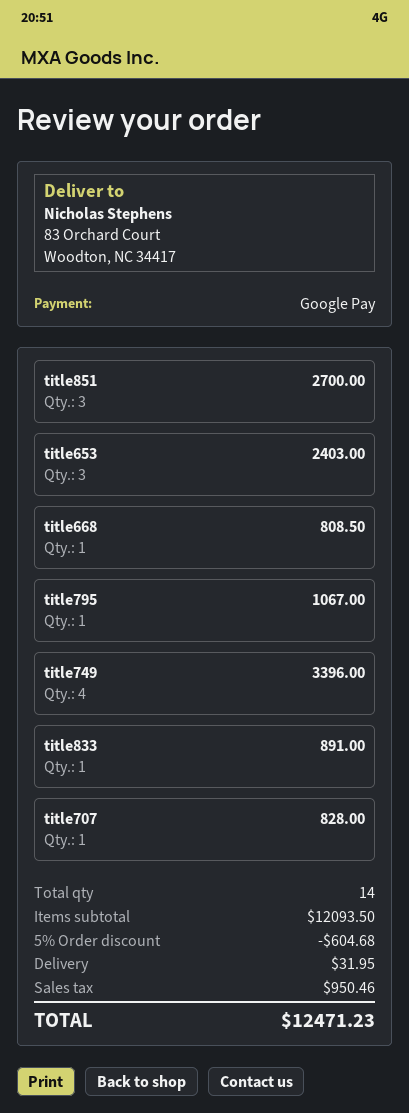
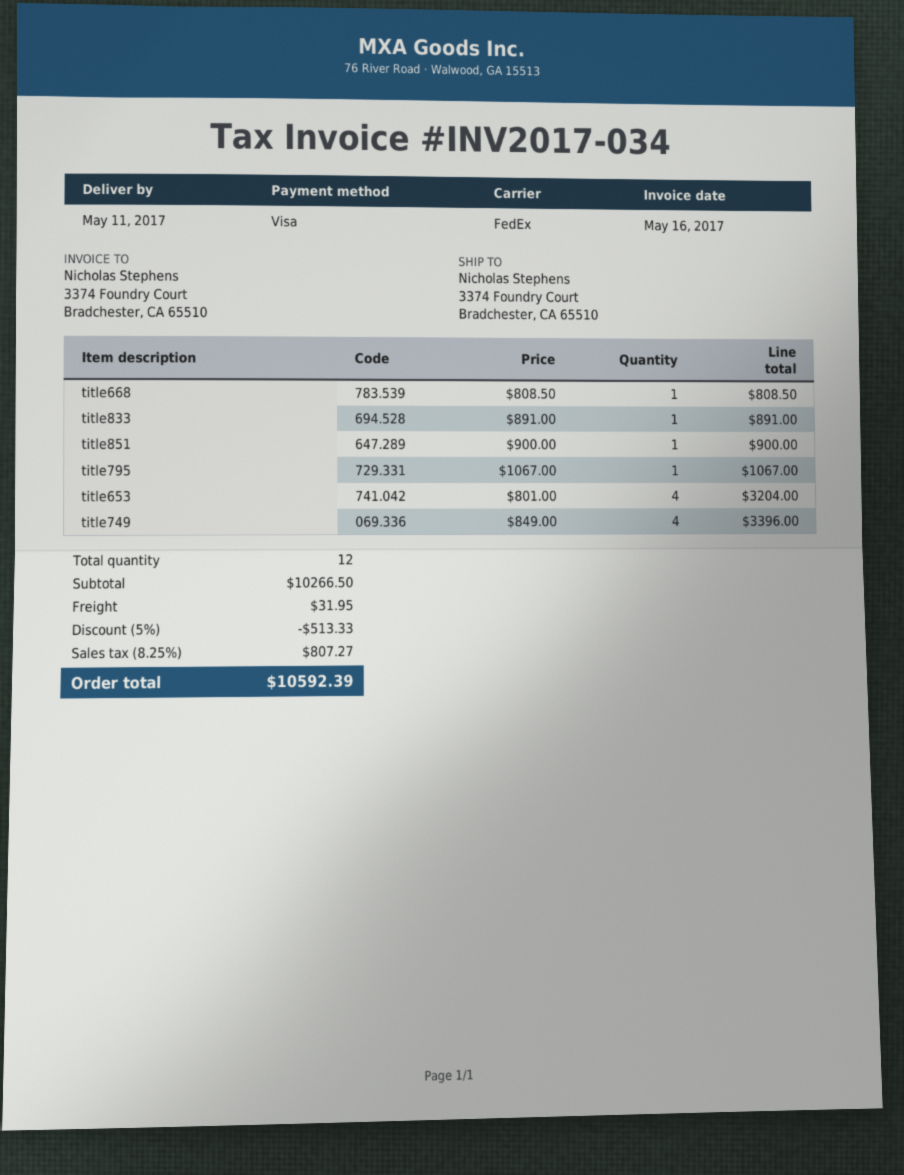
payment method: Google Pay -> Visa
ship to: 83 Orchard Court, Woodton, NC 34417 -> 3374 Foundry Court, Bradchester, CA 65510
title851: 3 for 2700.00 -> 1 for 900.00
title653: 3 for 2403.00 -> 4 for 3204.00
title707: 1 for 828.00 -> none
total quantity: 14 -> 12
subtotal: 12093.50 -> 10266.50
discount: 5% = 604.68 -> 5% = 513.33
tax: 950.46 -> 807.27
total: 12471.23 -> 10592.39

